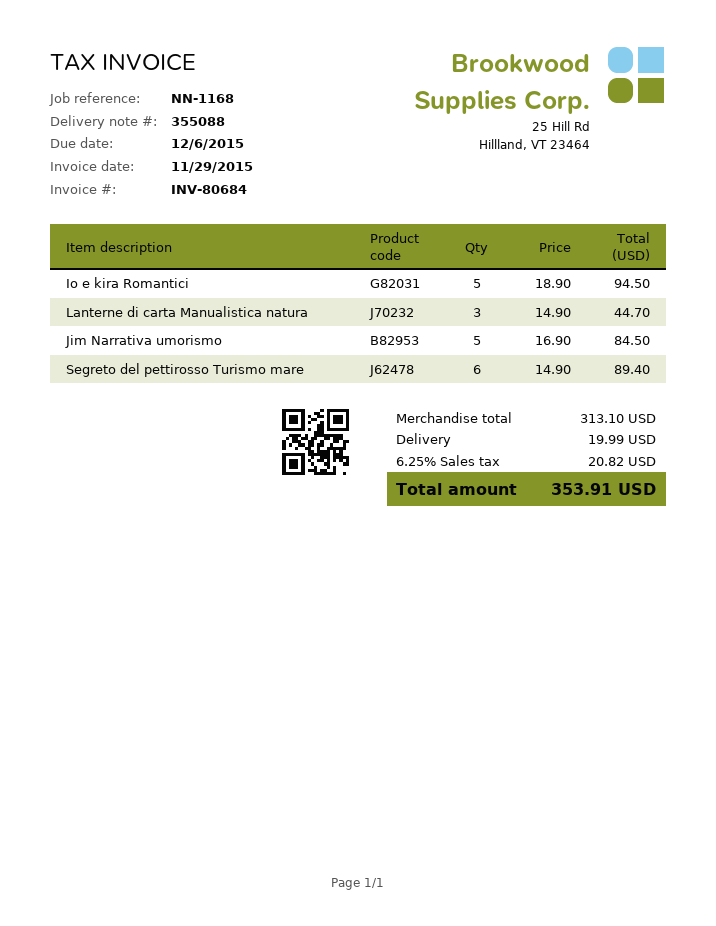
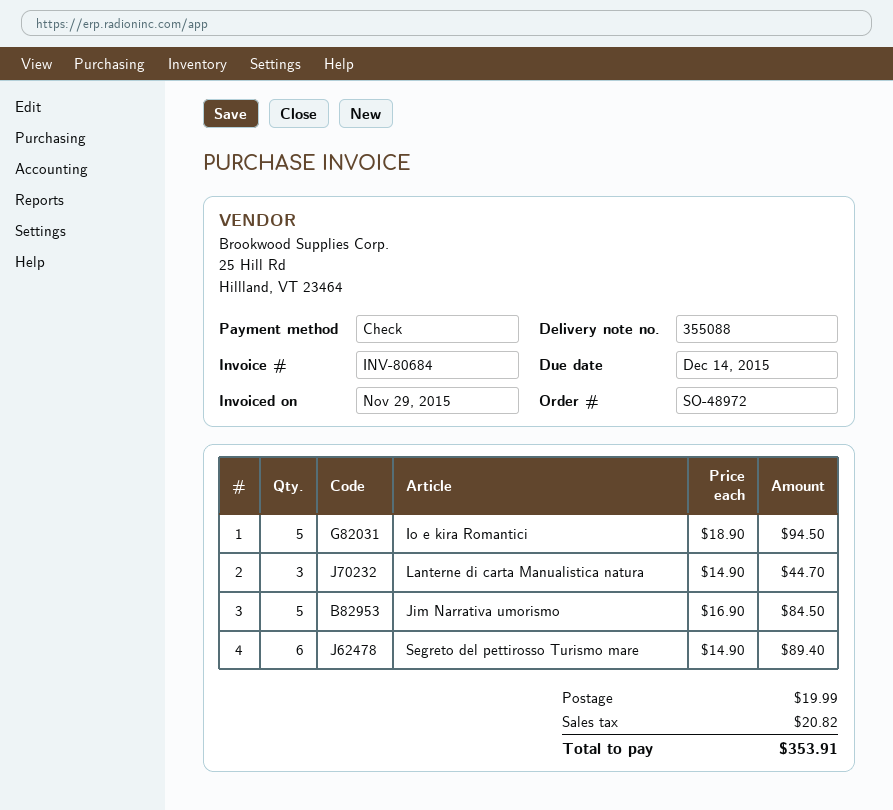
due date: 2015-12-06 -> 2015-12-14

